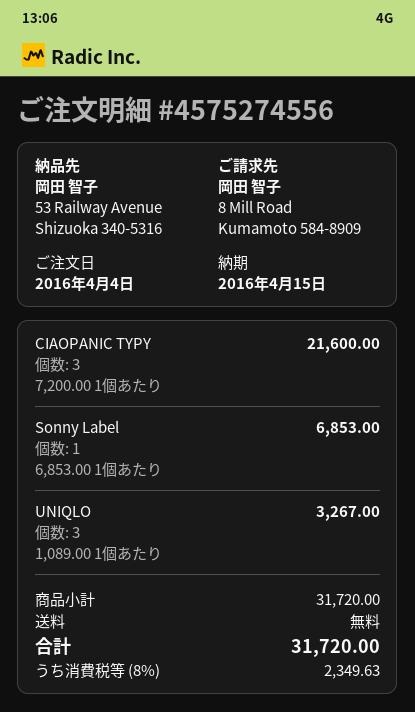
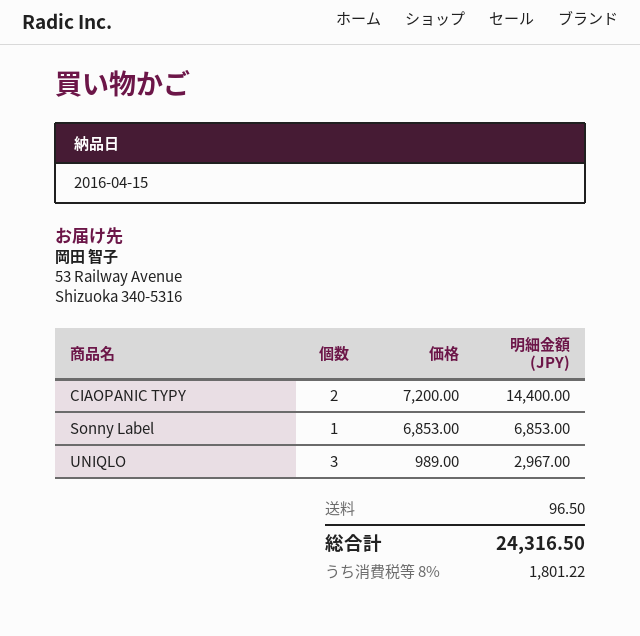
CIAOPANIC TYPY: 3 x 7200.00 = 21600.00 -> 2 x 7200.00 = 14400.00
UNIQLO: 3 x 1089.00 = 3267.00 -> 3 x 989.00 = 2967.00
shipping: 0.00 -> 96.50
tax: 8% = 2349.63 -> 8% = 1801.22
total: 31720.00 -> 24316.50

